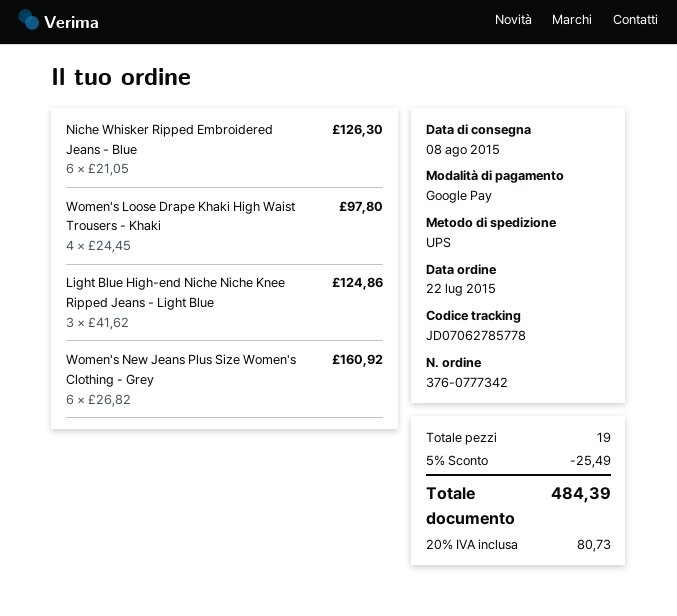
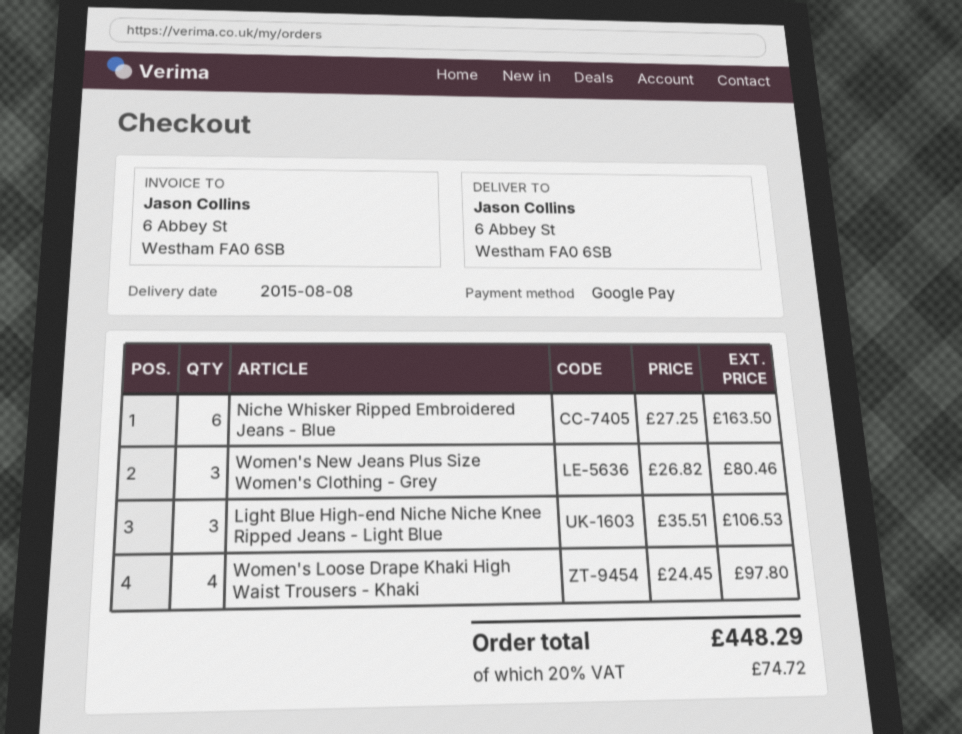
Niche Whisker Ripped Embroidered Jeans - Blue: 6 x 21.05 = 126.30 -> 6 x 27.25 = 163.50
Light Blue High-end Niche Niche Knee Ripped Jeans - Light Blue: 3 x 41.62 = 124.86 -> 3 x 35.51 = 106.53
Women's New Jeans Plus Size Women's Clothing - Grey: 6 x 26.82 = 160.92 -> 3 x 26.82 = 80.46
discount: 5% = 25.49 -> none
tax: 20% = 80.73 -> 20% = 74.72
total: 484.39 -> 448.29

